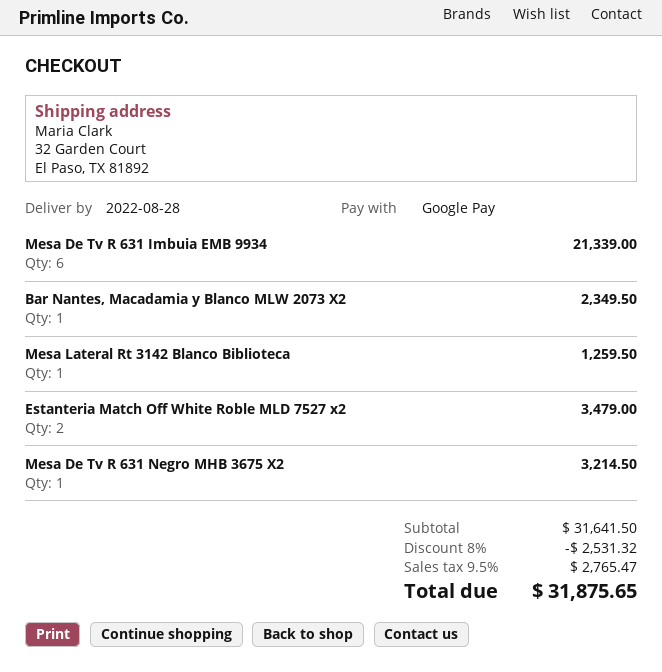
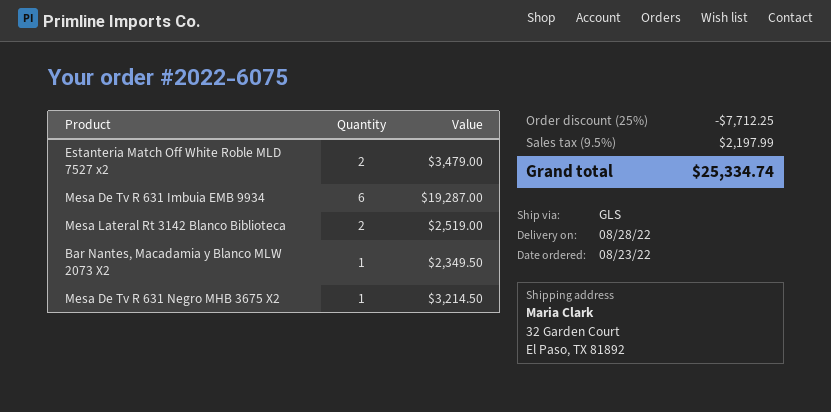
Mesa De Tv R 631 Imbuia EMB 9934: 6 for 21339.00 -> 6 for 19287.00
Mesa Lateral Rt 3142 Blanco Biblioteca: 1 for 1259.50 -> 2 for 2519.00
discount: 8% = 2531.32 -> 25% = 7712.25
tax: 9.5% = 2765.47 -> 9.5% = 2197.99
total: 31875.65 -> 25334.74

